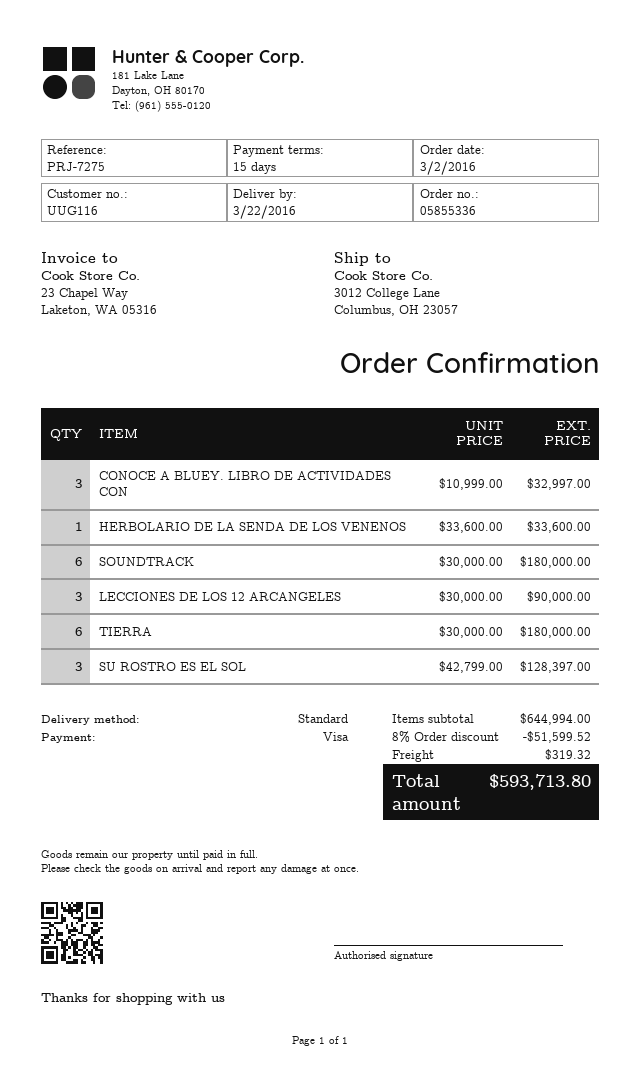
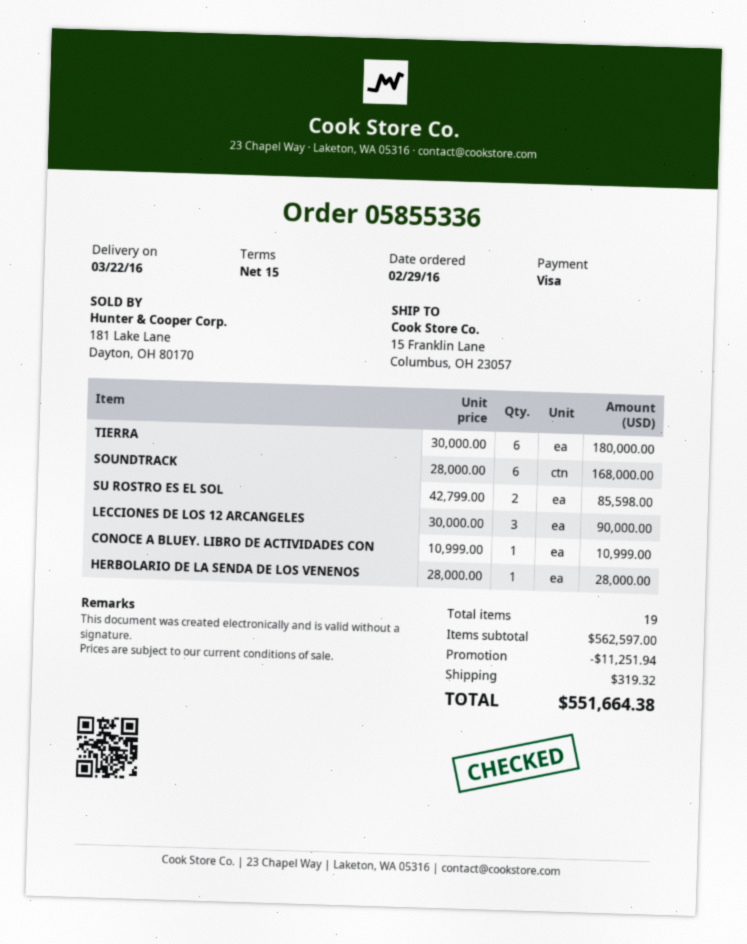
order date: 2016-03-02 -> 2016-02-29
ship to: 3012 College Lane, Columbus, OH 23057 -> 15 Franklin Lane, Columbus, OH 23057
CONOCE A BLUEY. LIBRO DE ACTIVIDADES CON: 3 x 10999.00 = 32997.00 -> 1 x 10999.00 = 10999.00
HERBOLARIO DE LA SENDA DE LOS VENENOS: 1 x 33600.00 = 33600.00 -> 1 x 28000.00 = 28000.00
SOUNDTRACK: 6 x 30000.00 = 180000.00 -> 6 x 28000.00 = 168000.00
SU ROSTRO ES EL SOL: 3 x 42799.00 = 128397.00 -> 2 x 42799.00 = 85598.00
subtotal: 644994.00 -> 562597.00
discount: 51599.52 -> 11251.94
total: 593713.80 -> 551664.38

